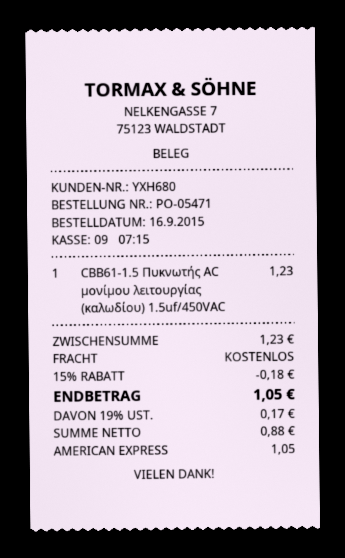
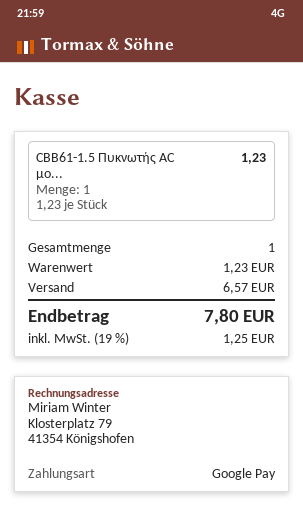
payment method: American Express -> Google Pay
discount: 15% = 0.18 -> none
shipping: 0.00 -> 6.57
tax: 19% = 0.17 -> 19% = 1.25
total: 1.05 -> 7.80

